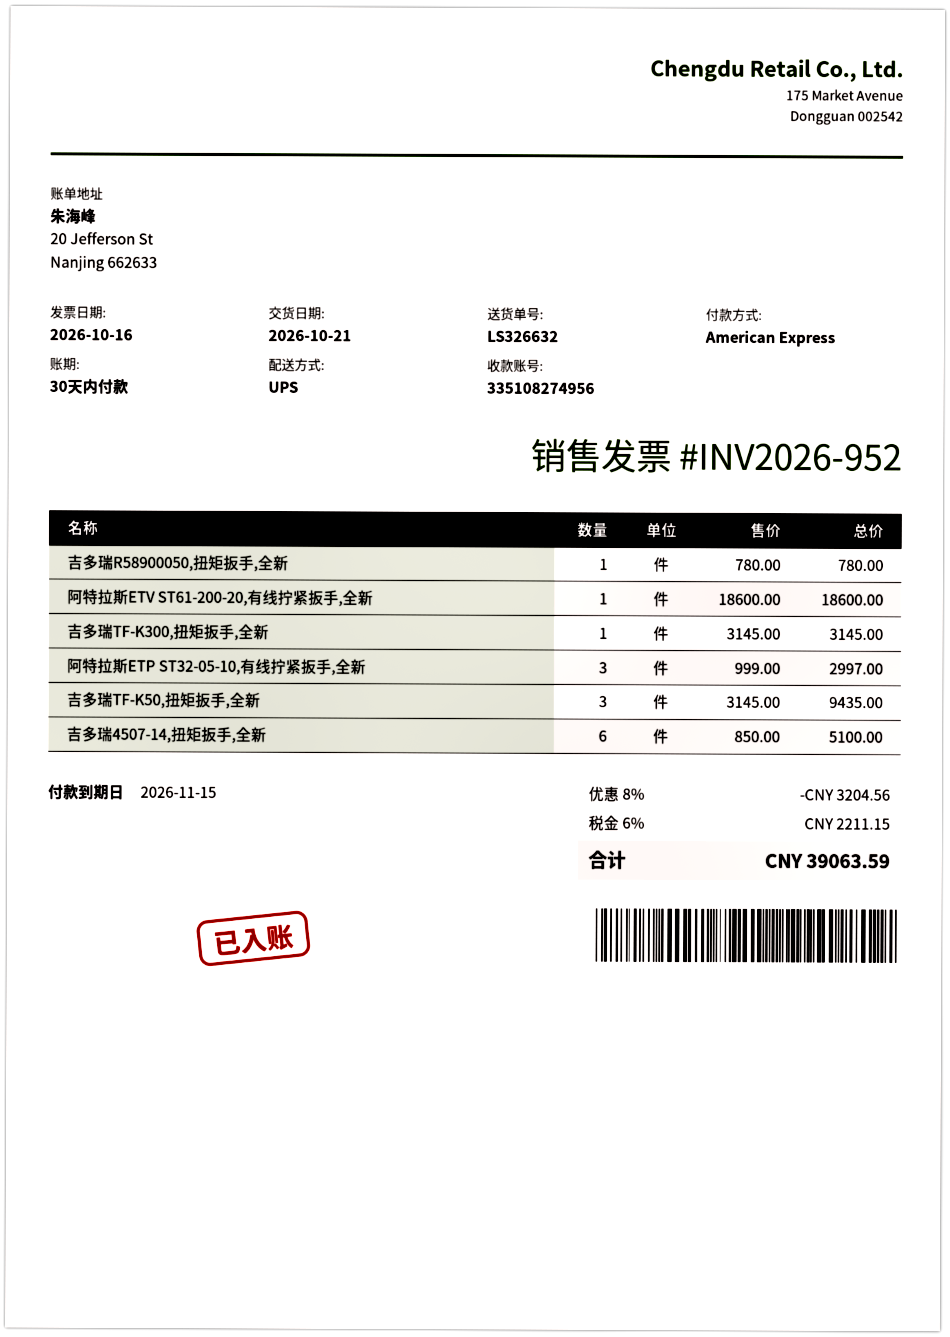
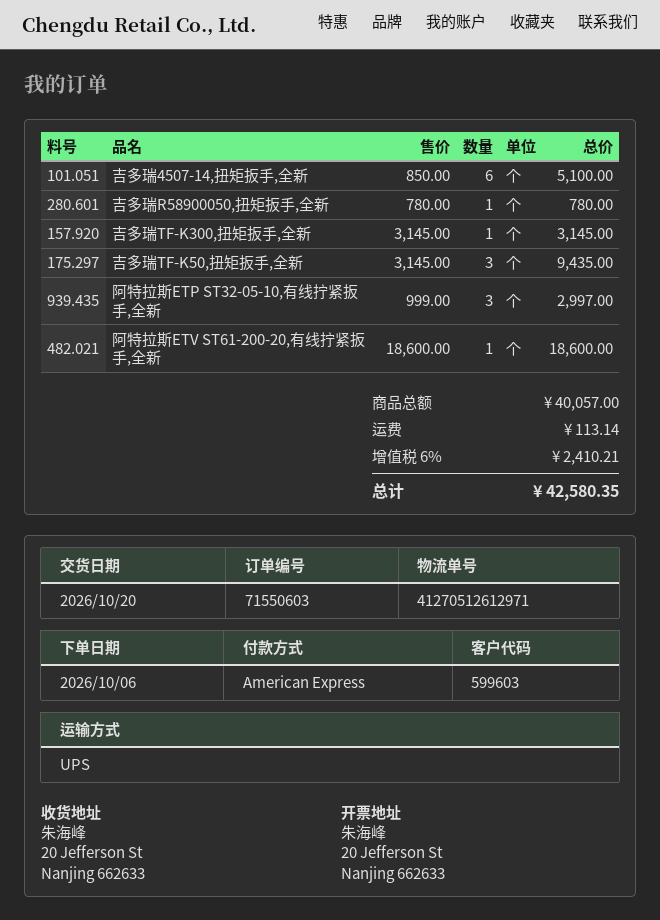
delivery date: 2026-10-21 -> 2026-10-20
discount: 8% = 3204.56 -> none
shipping: none -> 113.14
tax: 6% = 2211.15 -> 6% = 2410.21
total: 39063.59 -> 42580.35

